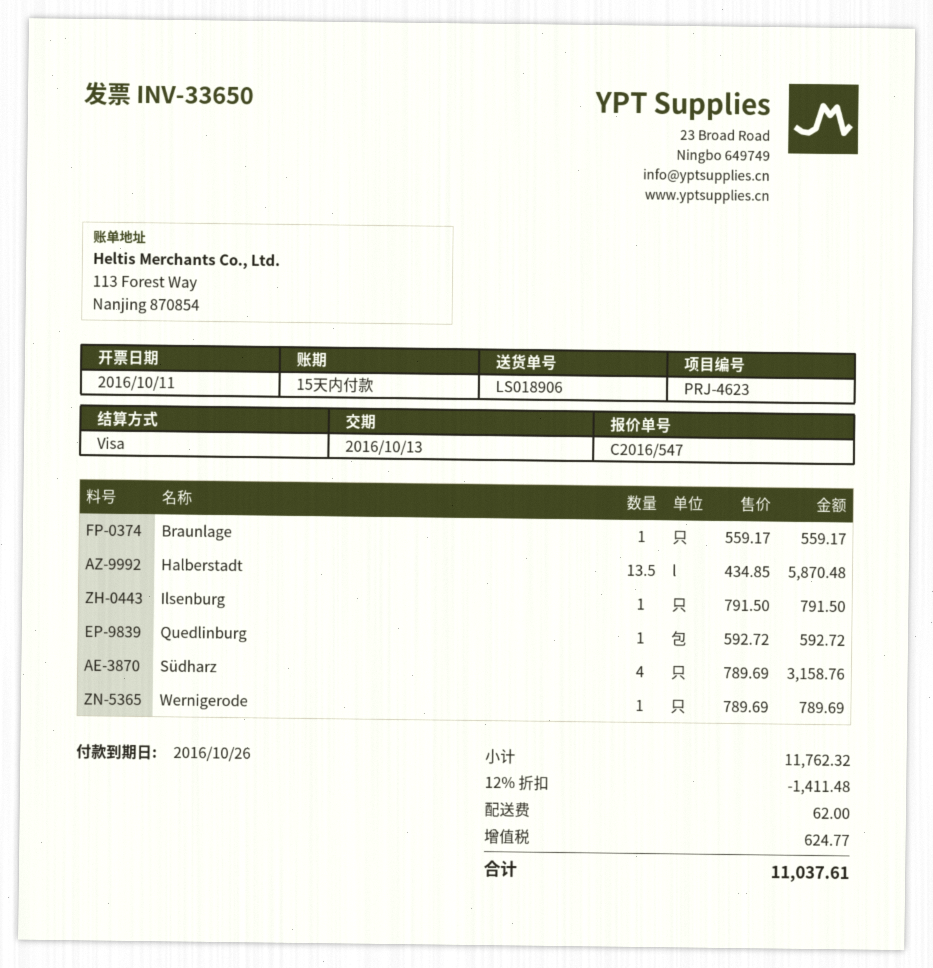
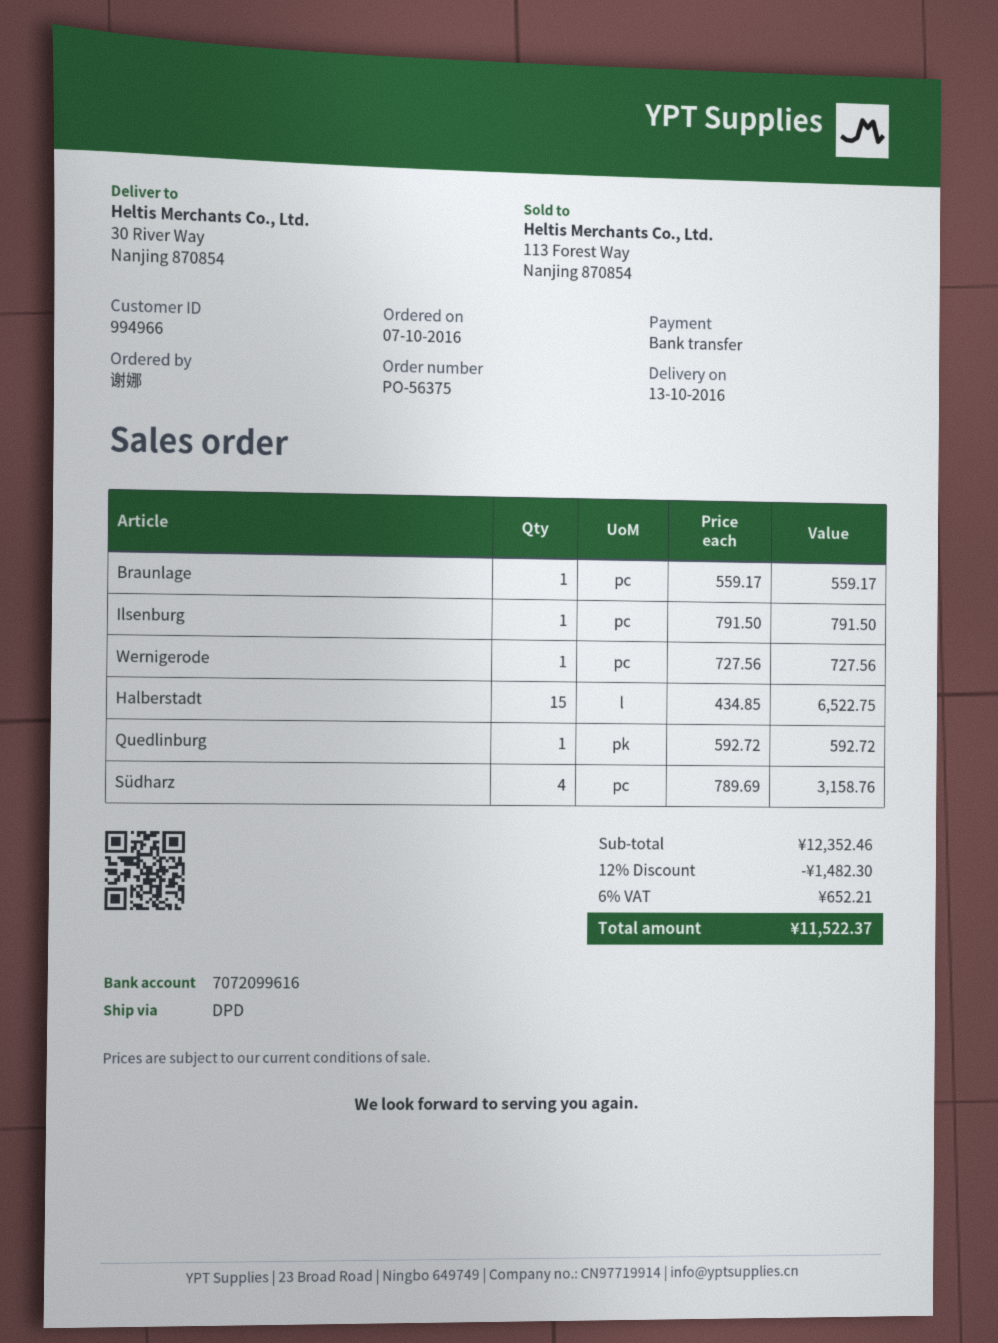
payment method: Visa -> bank transfer
Halberstadt: 13.5 x 434.85 = 5870.48 -> 15 x 434.85 = 6522.75
Wernigerode: 1 x 789.69 = 789.69 -> 1 x 727.56 = 727.56
subtotal: 11762.32 -> 12352.46
discount: 12% = 1411.48 -> 12% = 1482.30
shipping: 62.00 -> none
tax: 624.77 -> 652.21
total: 11037.61 -> 11522.37

